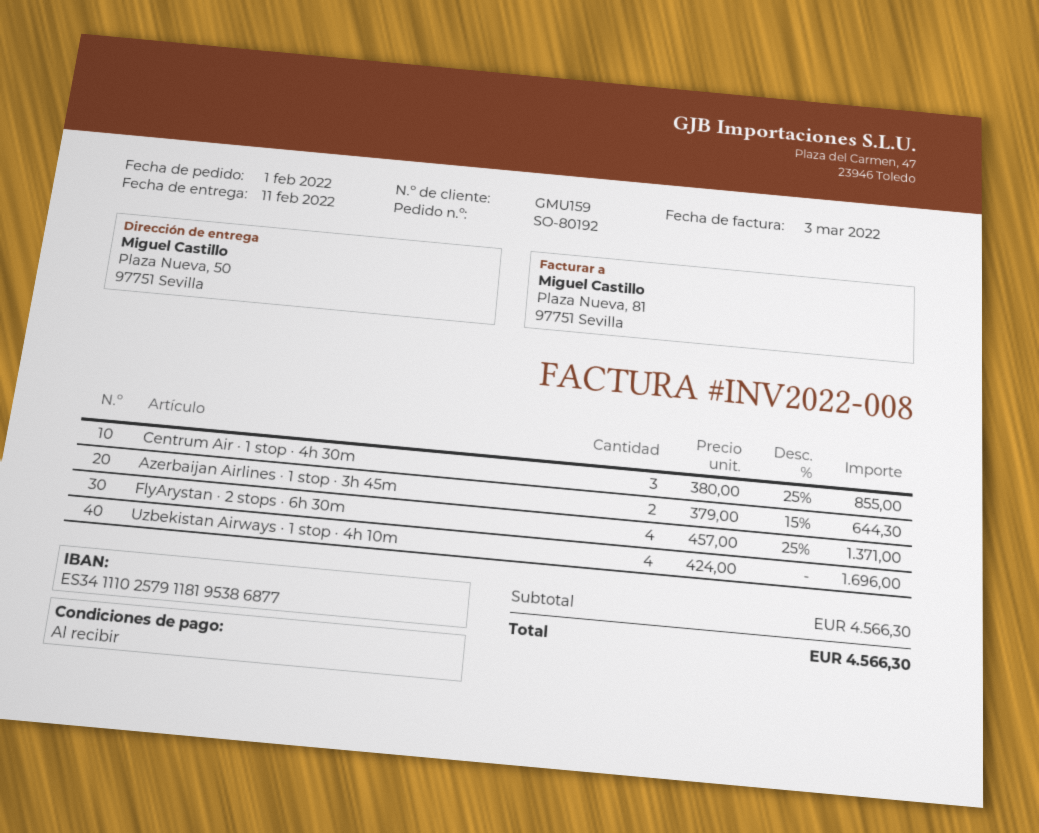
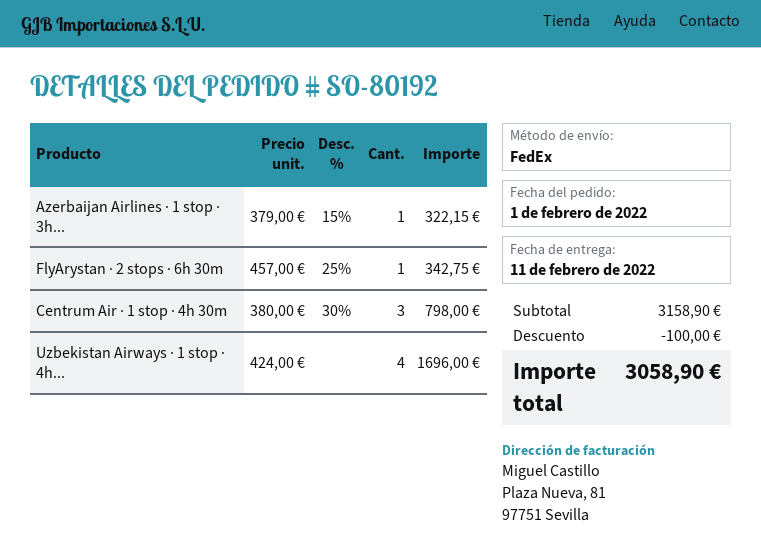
Centrum Air · 1 stop · 4h 30m: 3 x 380.00 - 25% = 855.00 -> 3 x 380.00 - 30% = 798.00
Azerbaijan Airlines · 1 stop · 3h 45m: 2 x 379.00 - 15% = 644.30 -> 1 x 379.00 - 15% = 322.15
FlyArystan · 2 stops · 6h 30m: 4 x 457.00 - 25% = 1371.00 -> 1 x 457.00 - 25% = 342.75
subtotal: 4566.30 -> 3158.90
discount: none -> 100.00
total: 4566.30 -> 3058.90

